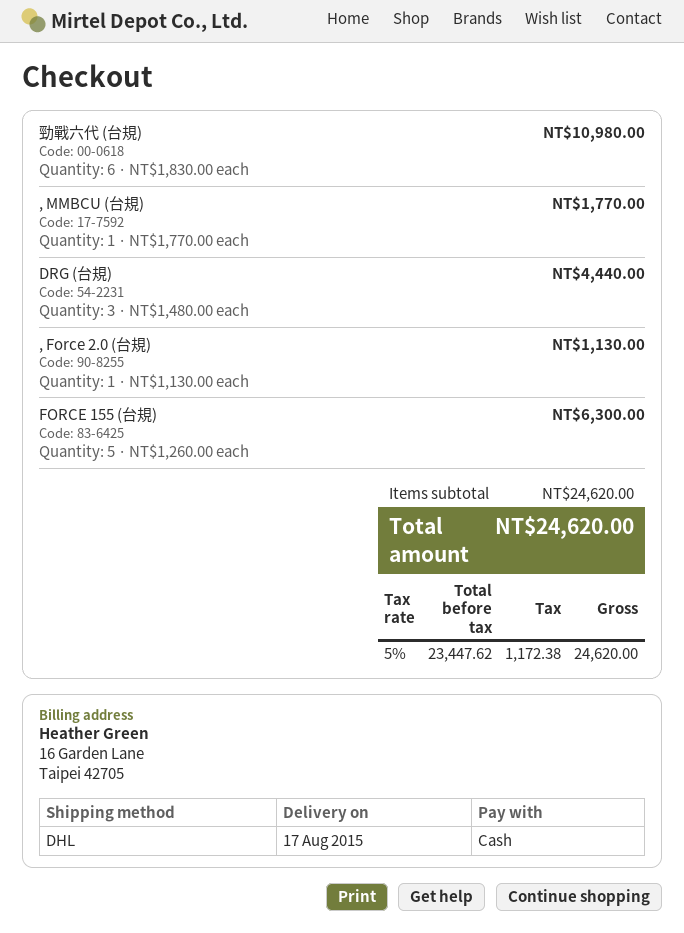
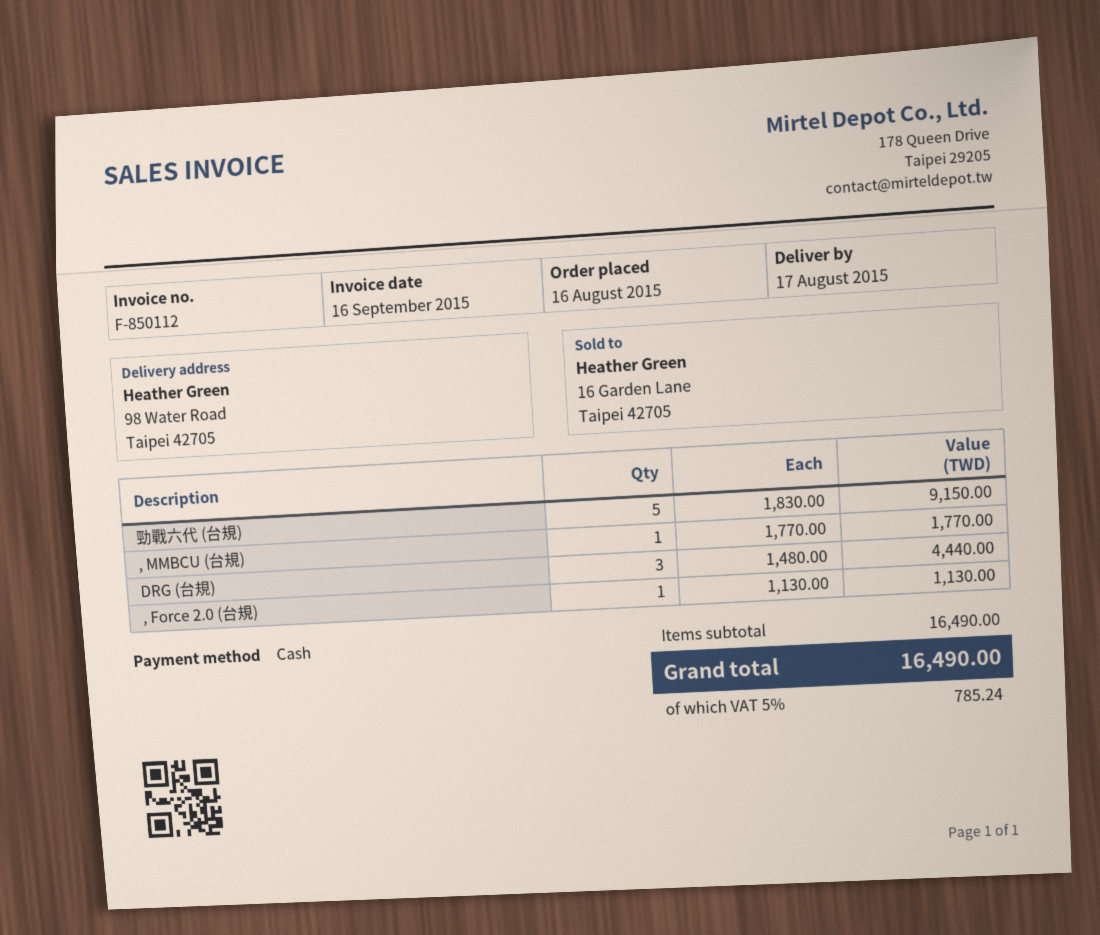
勁戰六代 (台規): 6 x 1830.00 = 10980.00 -> 5 x 1830.00 = 9150.00
FORCE 155 (台規): 5 x 1260.00 = 6300.00 -> none
subtotal: 24620.00 -> 16490.00
tax: 5% = 1172.38 -> 5% = 785.24
total: 24620.00 -> 16490.00

